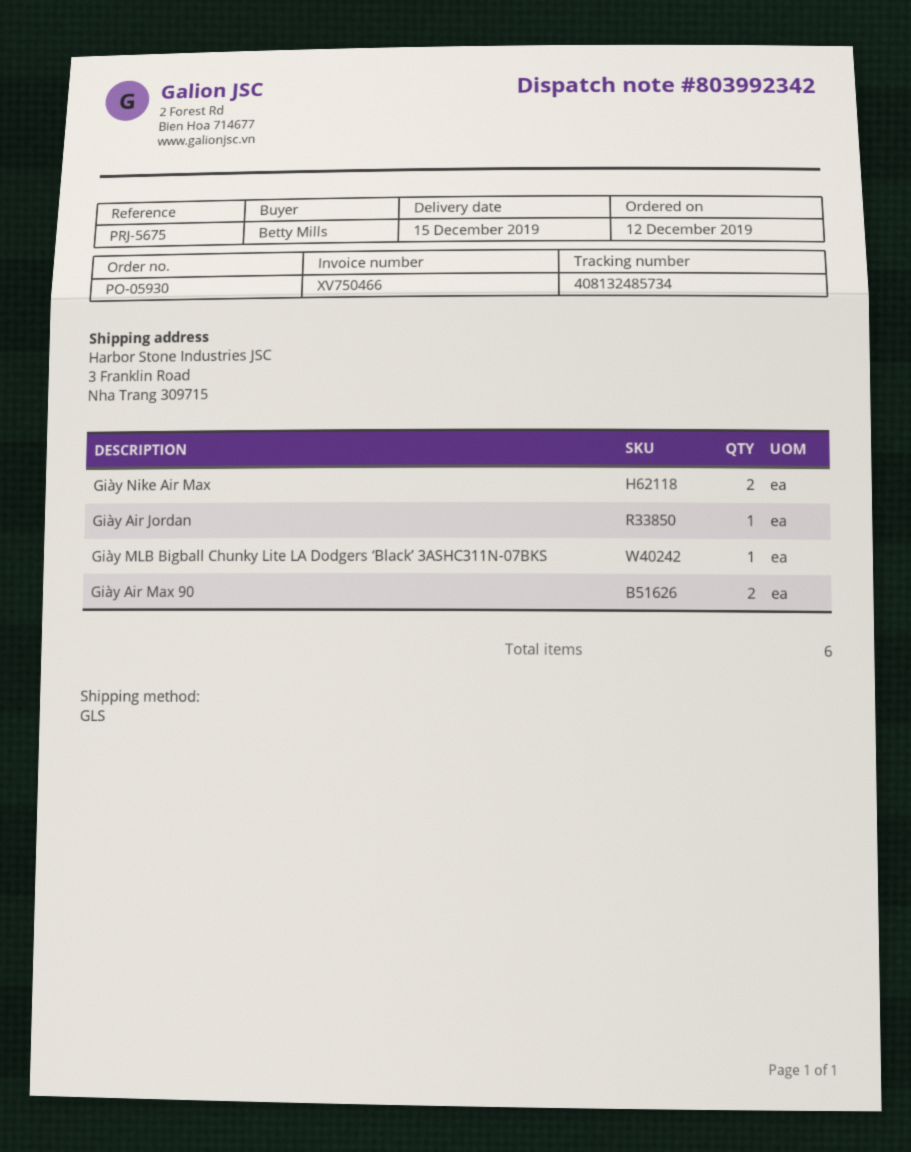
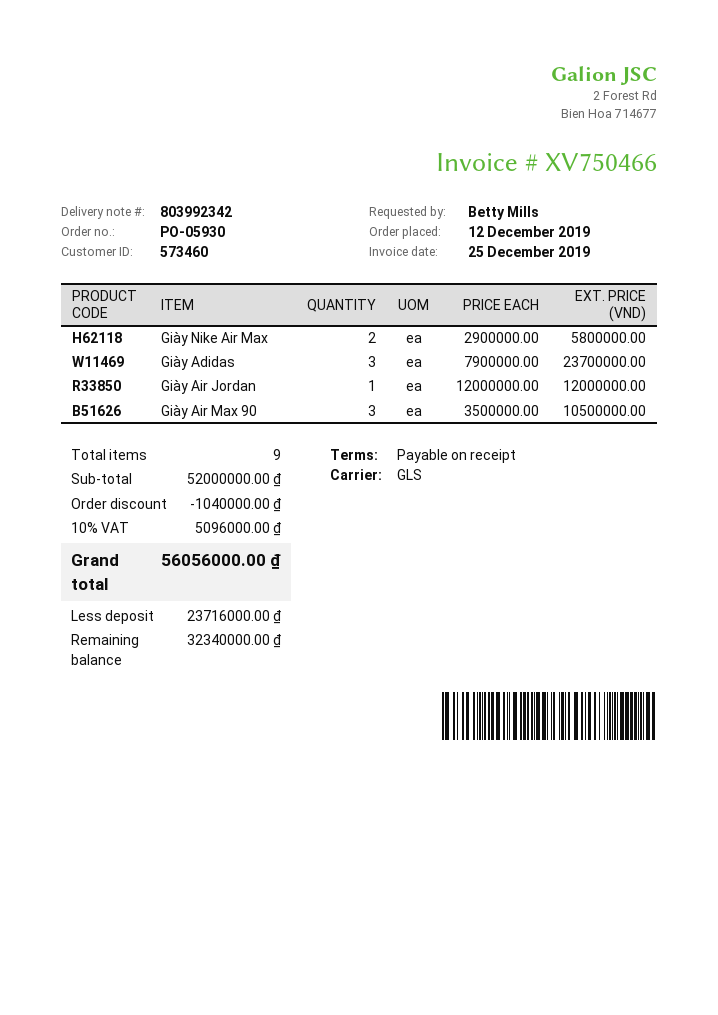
Giày MLB Bigball Chunky Lite LA Dodgers ‘Black’ 3ASHC311N-07BKS: 1 -> none
Giày Air Max 90: 2 -> 3
Giày Adidas: none -> 3
total quantity: 6 -> 9

